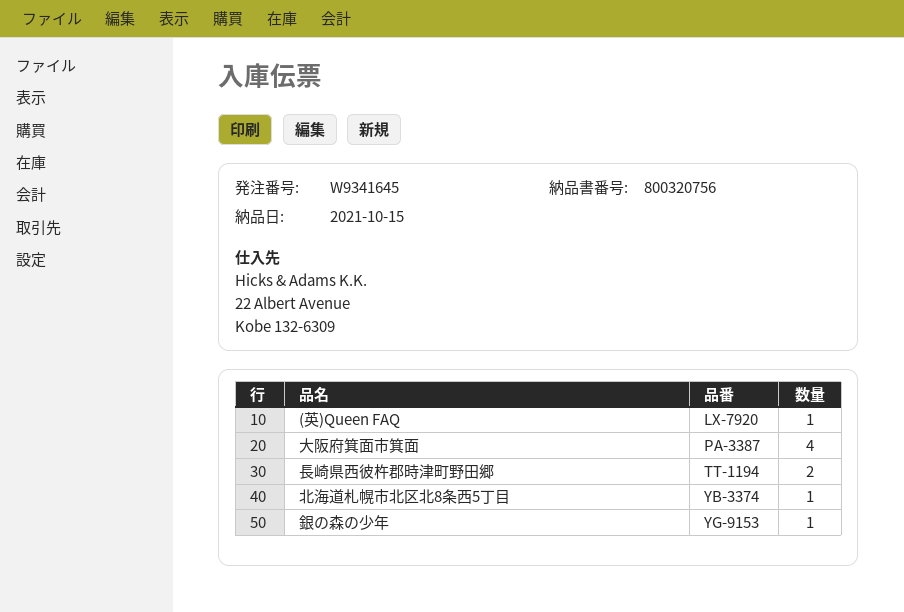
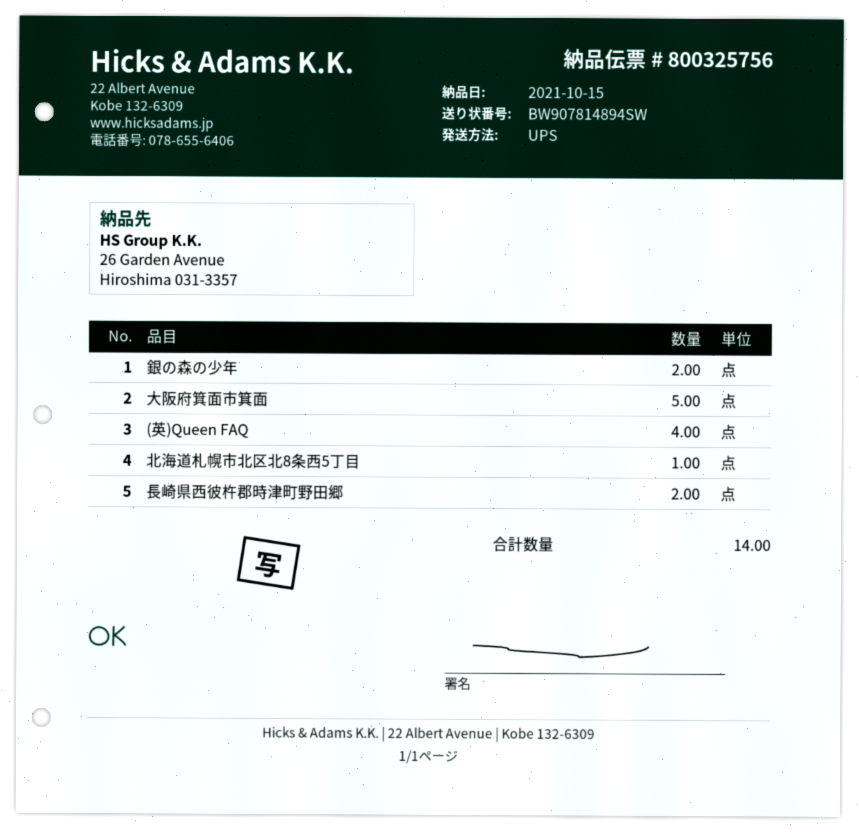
delivery note number: 800320756 -> 800325756
(英)Queen FAQ: 1 -> 4
大阪府箕面市箕面: 4 -> 5
銀の森の少年: 1 -> 2

